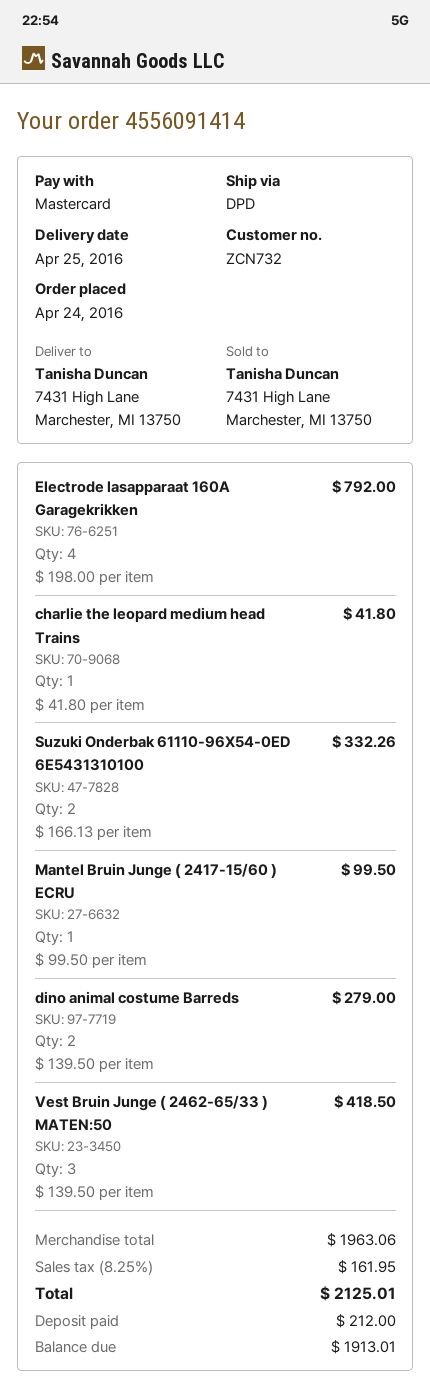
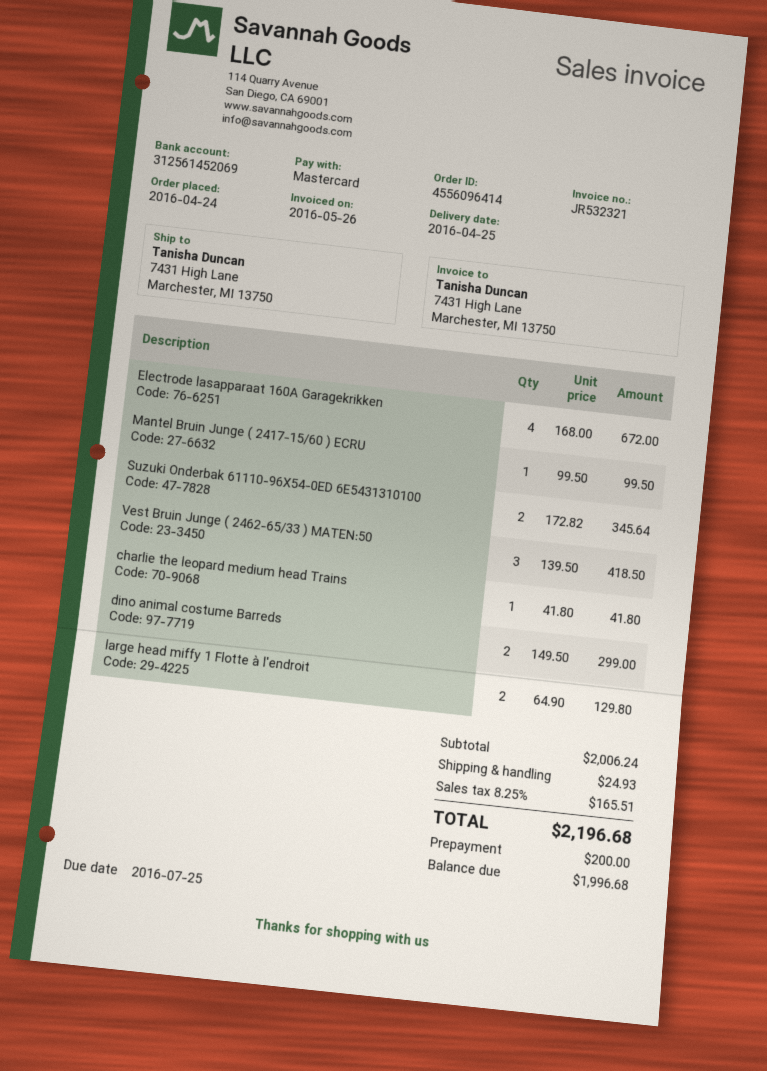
order number: 4556091414 -> 4556096414
Electrode lasapparaat 160A Garagekrikken: 4 x 198.00 = 792.00 -> 4 x 168.00 = 672.00
Suzuki Onderbak 61110-96X54-0ED 6E5431310100: 2 x 166.13 = 332.26 -> 2 x 172.82 = 345.64
dino animal costume Barreds: 2 x 139.50 = 279.00 -> 2 x 149.50 = 299.00
large head miffy 1 Flotte à l'endroit: none -> 2 x 64.90 = 129.80
subtotal: 1963.06 -> 2006.24
shipping: none -> 24.93
tax: 8.25% = 161.95 -> 8.25% = 165.51
total: 2125.01 -> 2196.68
deposit: 212.00 -> 200.00
balance: 1913.01 -> 1996.68

